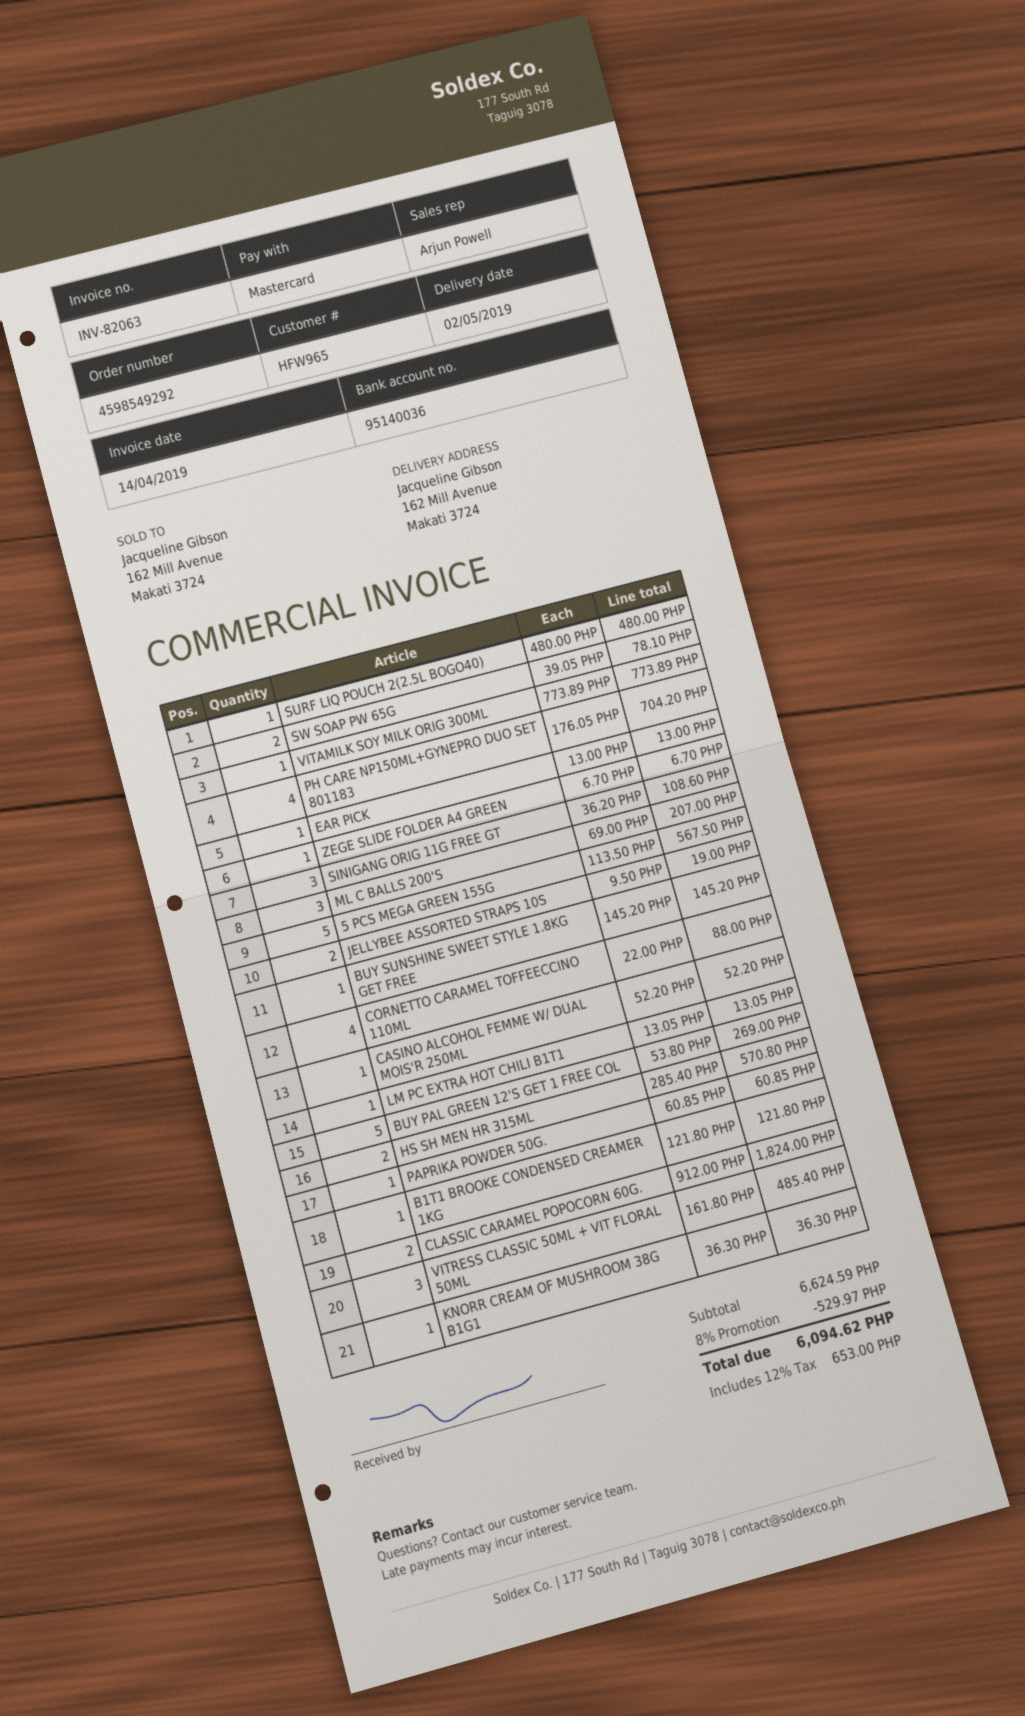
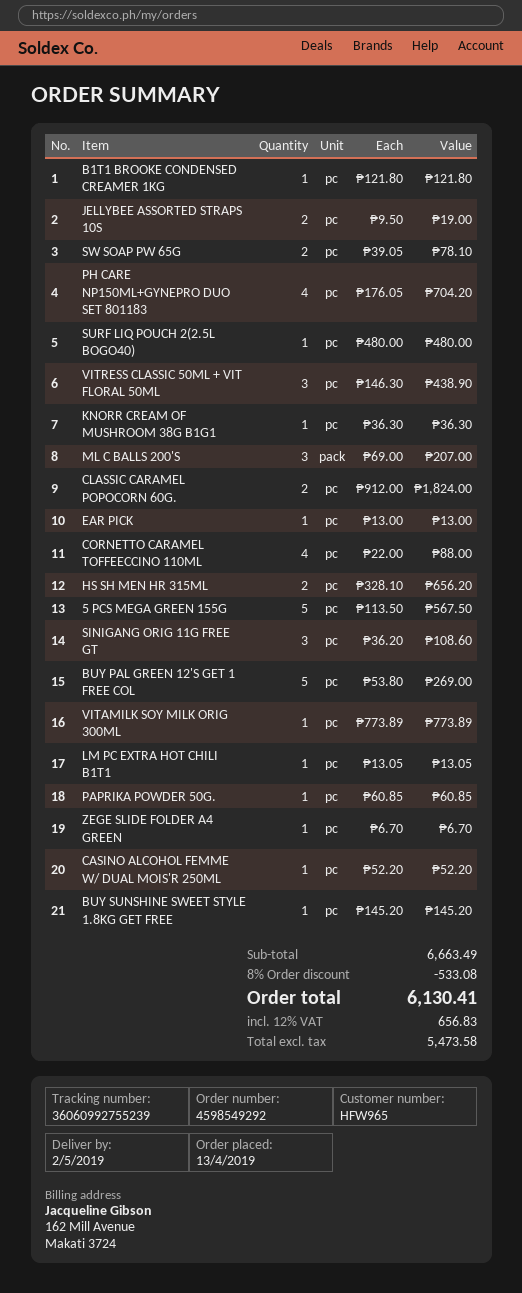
HS SH MEN HR 315ML: 2 x 285.40 = 570.80 -> 2 x 328.10 = 656.20
VITRESS CLASSIC 50ML + VIT FLORAL 50ML: 3 x 161.80 = 485.40 -> 3 x 146.30 = 438.90
subtotal: 6624.59 -> 6663.49
discount: 8% = 529.97 -> 8% = 533.08
tax: 12% = 653.00 -> 12% = 656.83
total: 6094.62 -> 6130.41

